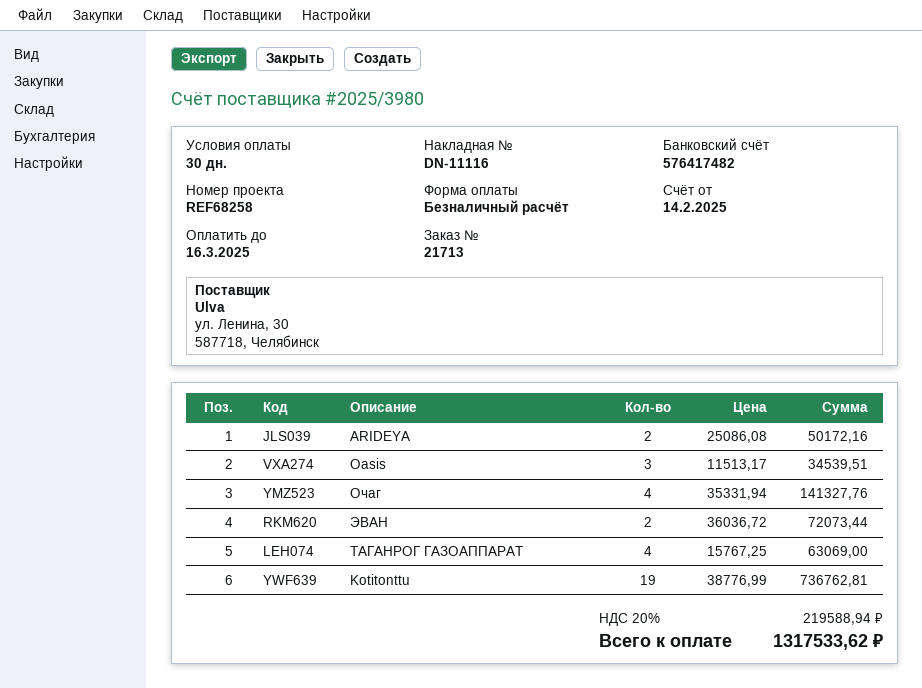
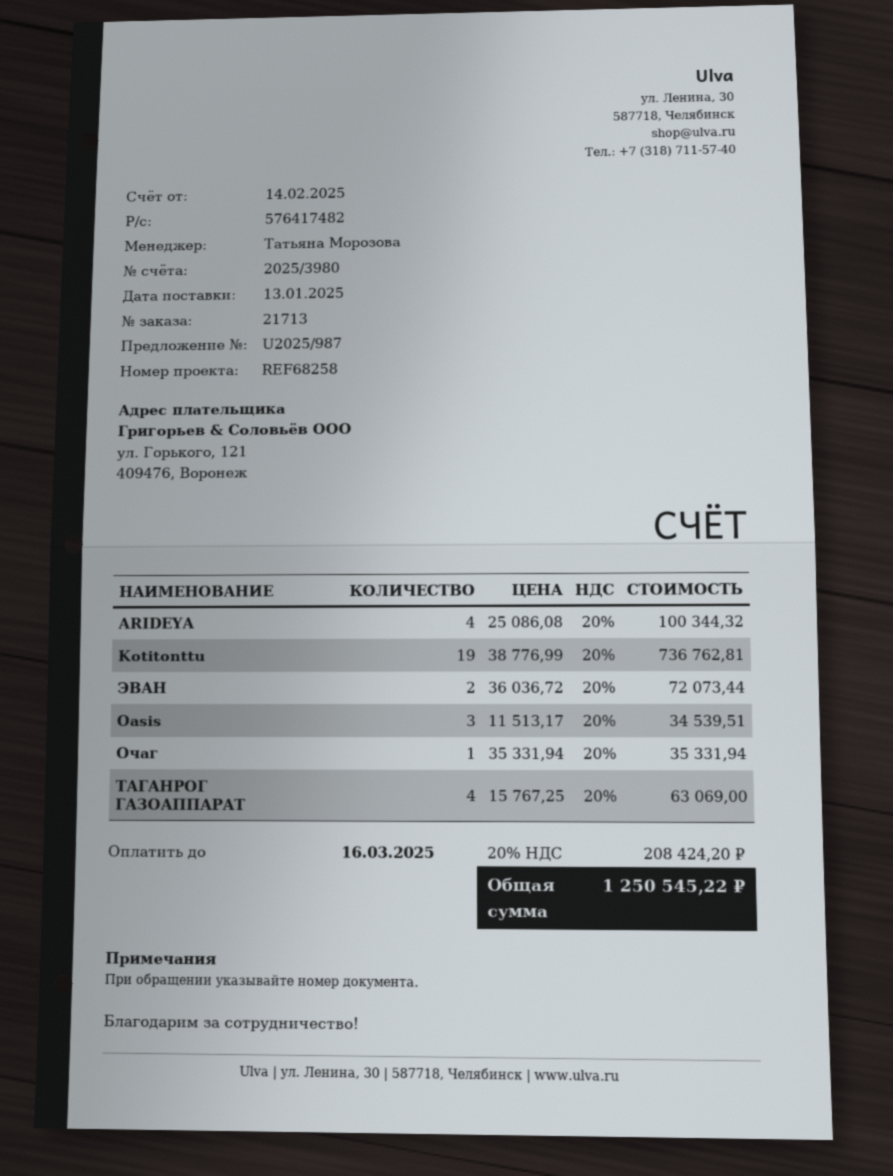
ARIDEYA: 2 x 25086.08 = 50172.16 -> 4 x 25086.08 = 100344.32
Очаг: 4 x 35331.94 = 141327.76 -> 1 x 35331.94 = 35331.94
tax: 20% = 219588.94 -> 20% = 208424.20
total: 1317533.62 -> 1250545.22

